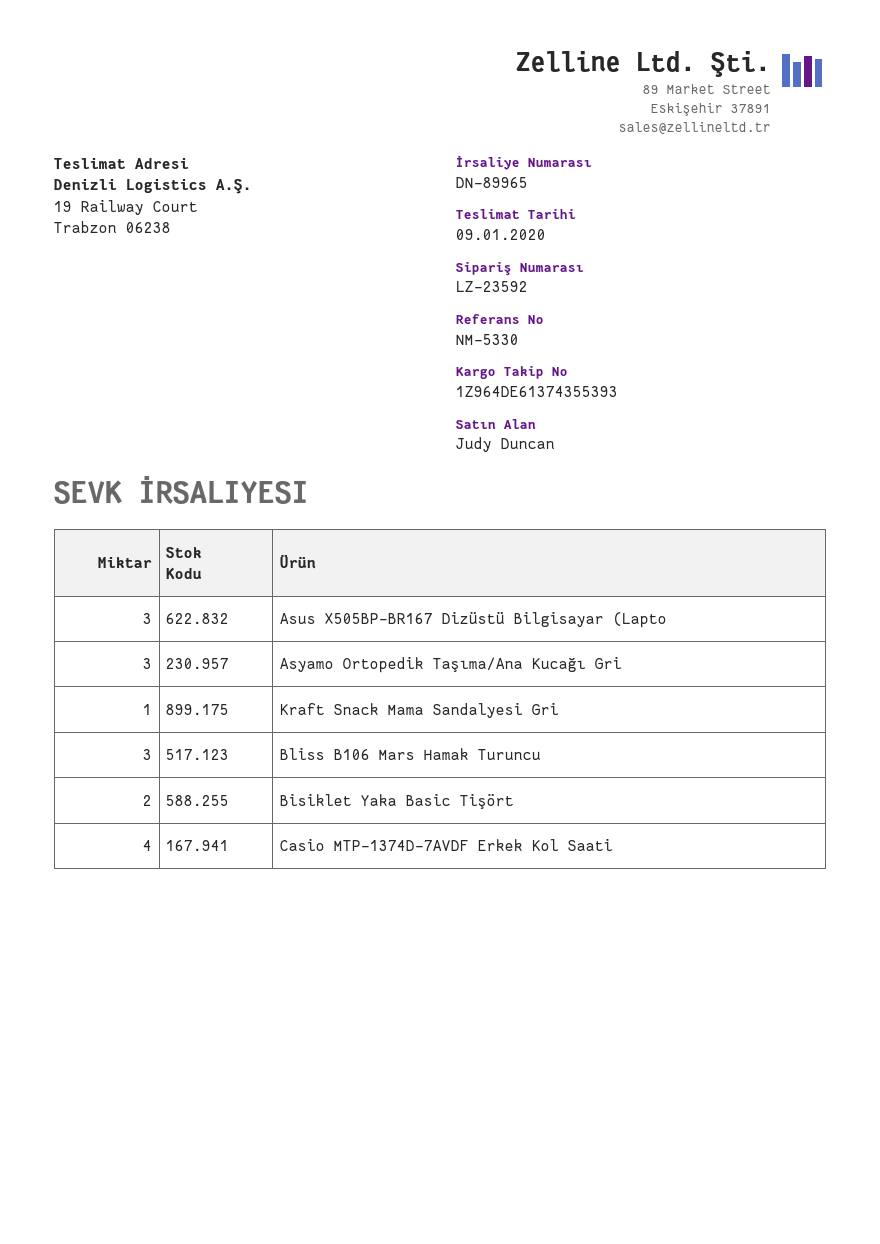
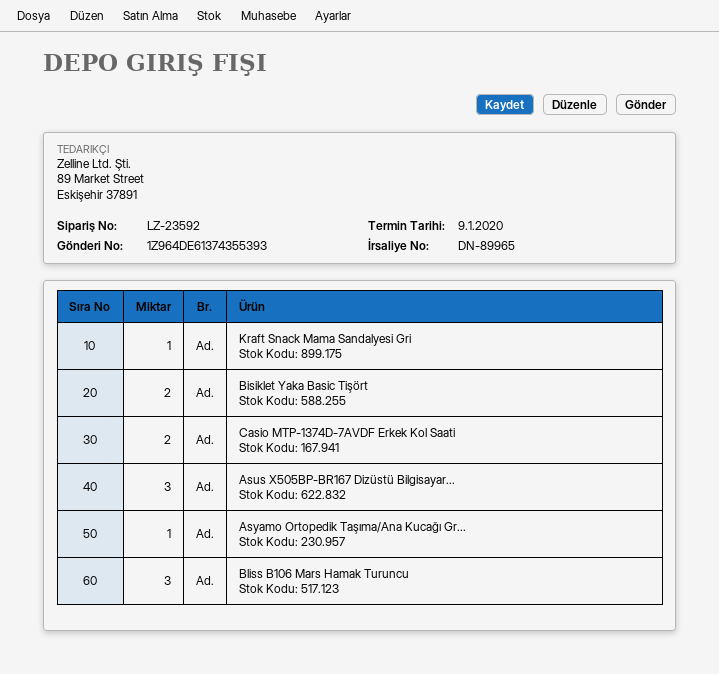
Asyamo Ortopedik Taşıma/Ana Kucağı Gri: 3 -> 1
Casio MTP-1374D-7AVDF Erkek Kol Saati: 4 -> 2

